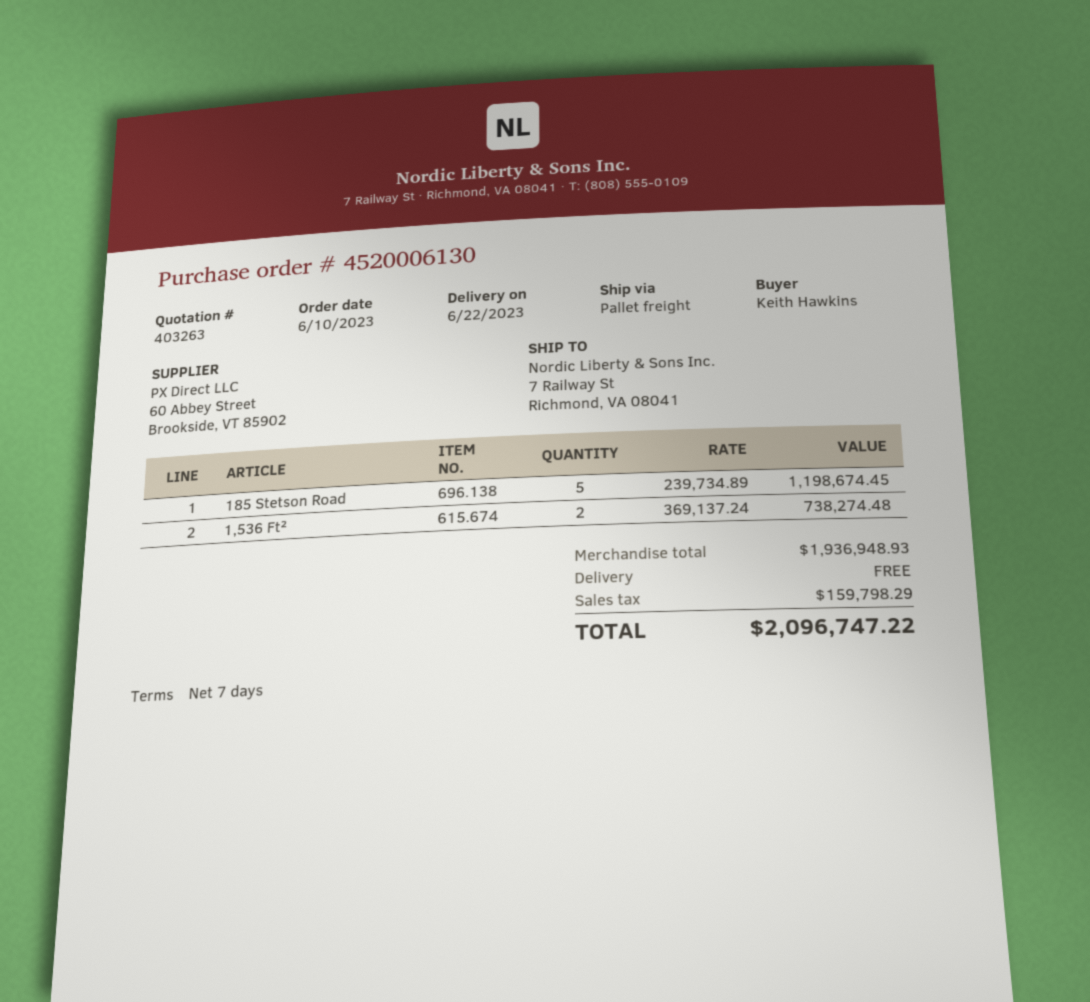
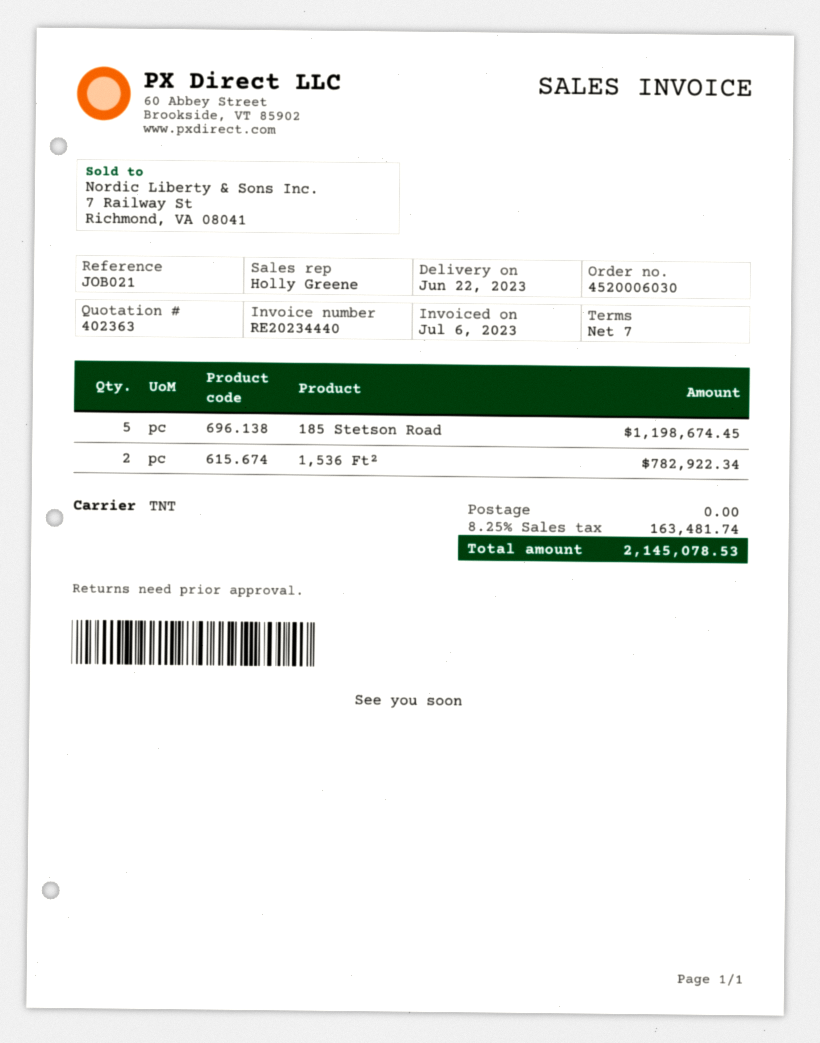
quote number: 403263 -> 402363
order number: 4520006130 -> 4520006030
shipping method: pallet freight -> TNT
1,536 Ft²: 2 for 738274.48 -> 2 for 782922.34
tax: 159798.29 -> 163481.74
total: 2096747.22 -> 2145078.53

